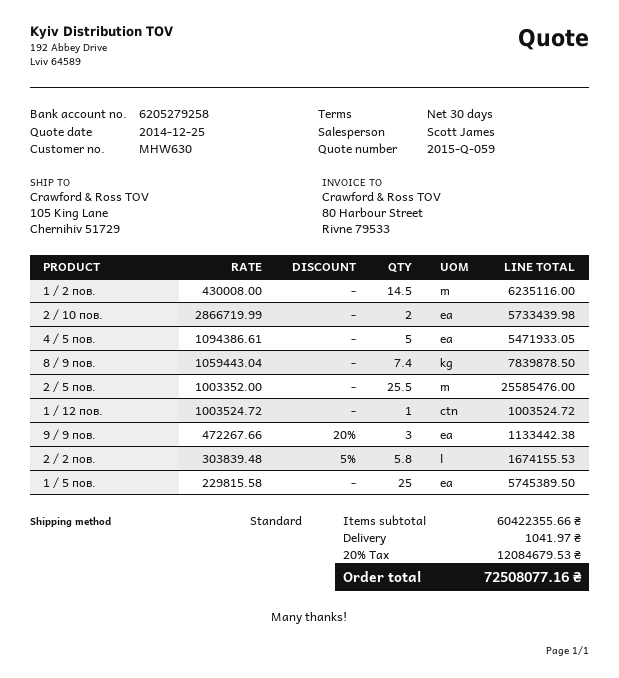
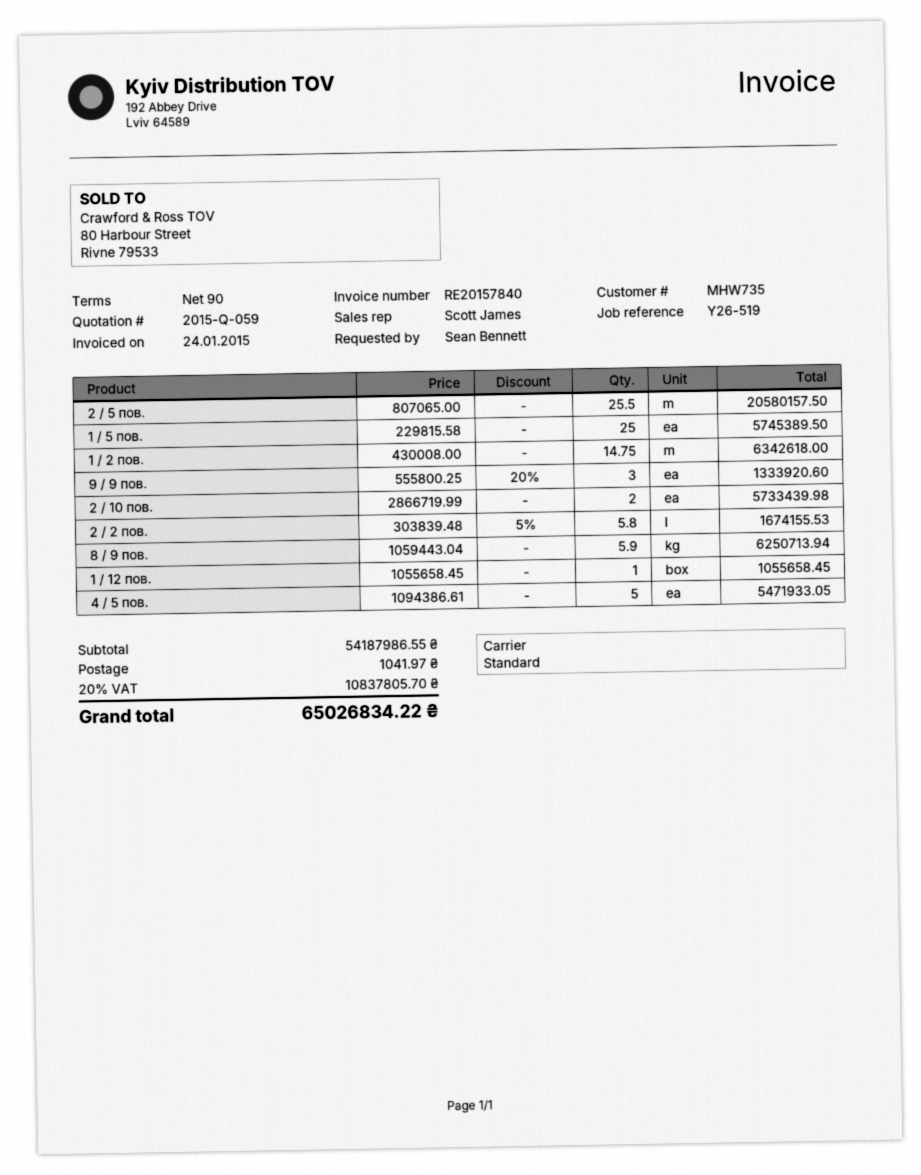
payment terms: 30 days -> 90 days
customer number: MHW630 -> MHW735
1 / 2 пов.: 14.5 x 430008.00 = 6235116.00 -> 14.75 x 430008.00 = 6342618.00
8 / 9 пов.: 7.4 x 1059443.04 = 7839878.50 -> 5.9 x 1059443.04 = 6250713.94
2 / 5 пов.: 25.5 x 1003352.00 = 25585476.00 -> 25.5 x 807065.00 = 20580157.50
1 / 12 пов.: 1 x 1003524.72 = 1003524.72 -> 1 x 1055658.45 = 1055658.45
9 / 9 пов.: 3 x 472267.66 - 20% = 1133442.38 -> 3 x 555800.25 - 20% = 1333920.60
subtotal: 60422355.66 -> 54187986.55
tax: 20% = 12084679.53 -> 20% = 10837805.70
total: 72508077.16 -> 65026834.22

